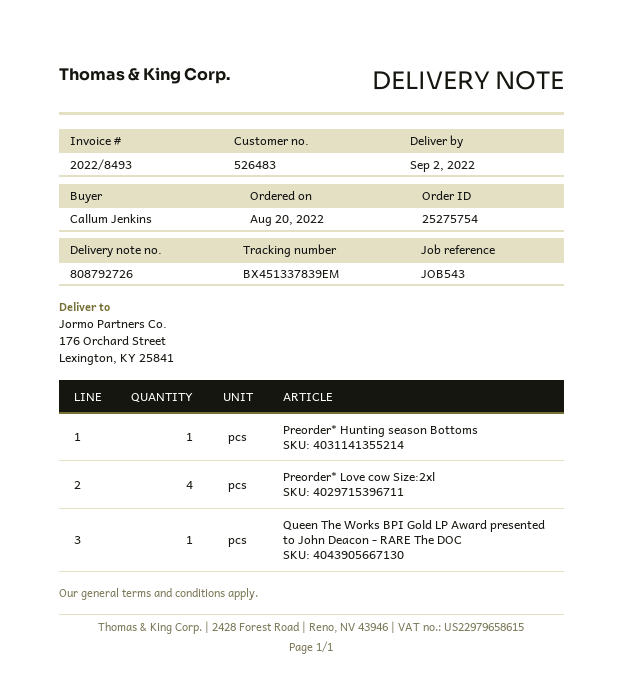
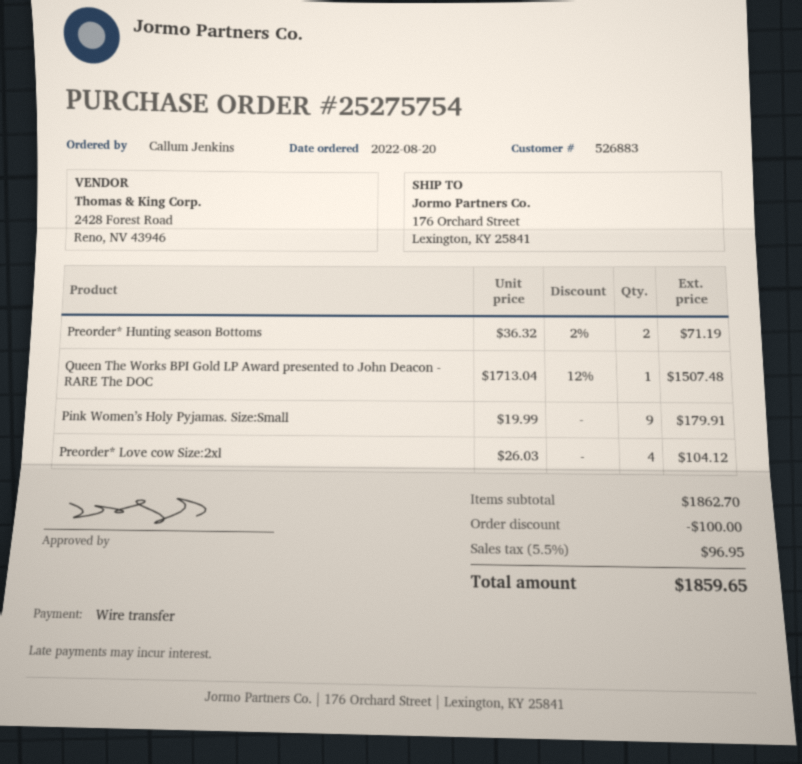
customer number: 526483 -> 526883
Preorder* Hunting season Bottoms: 1 -> 2
Pink Women’s Holy Pyjamas. Size:Small: none -> 9

